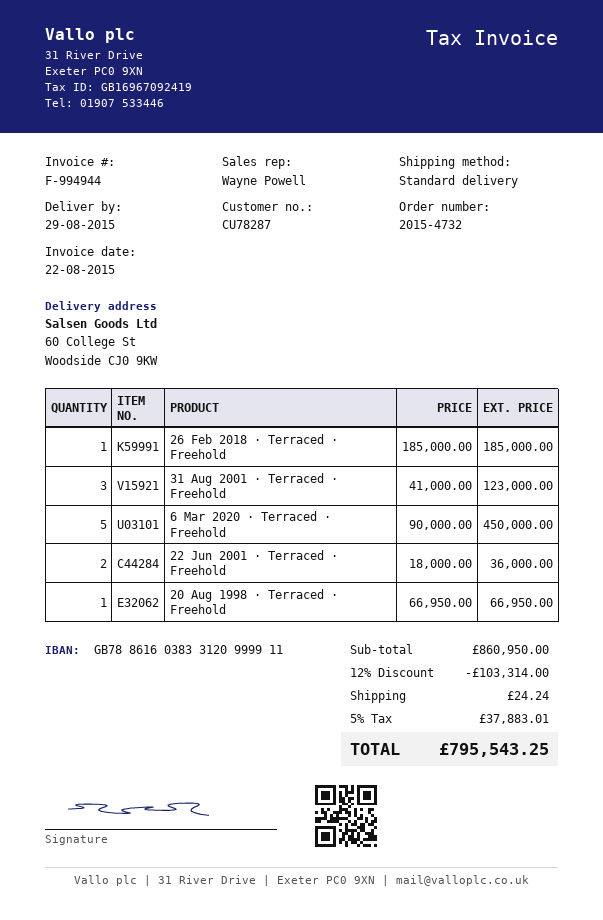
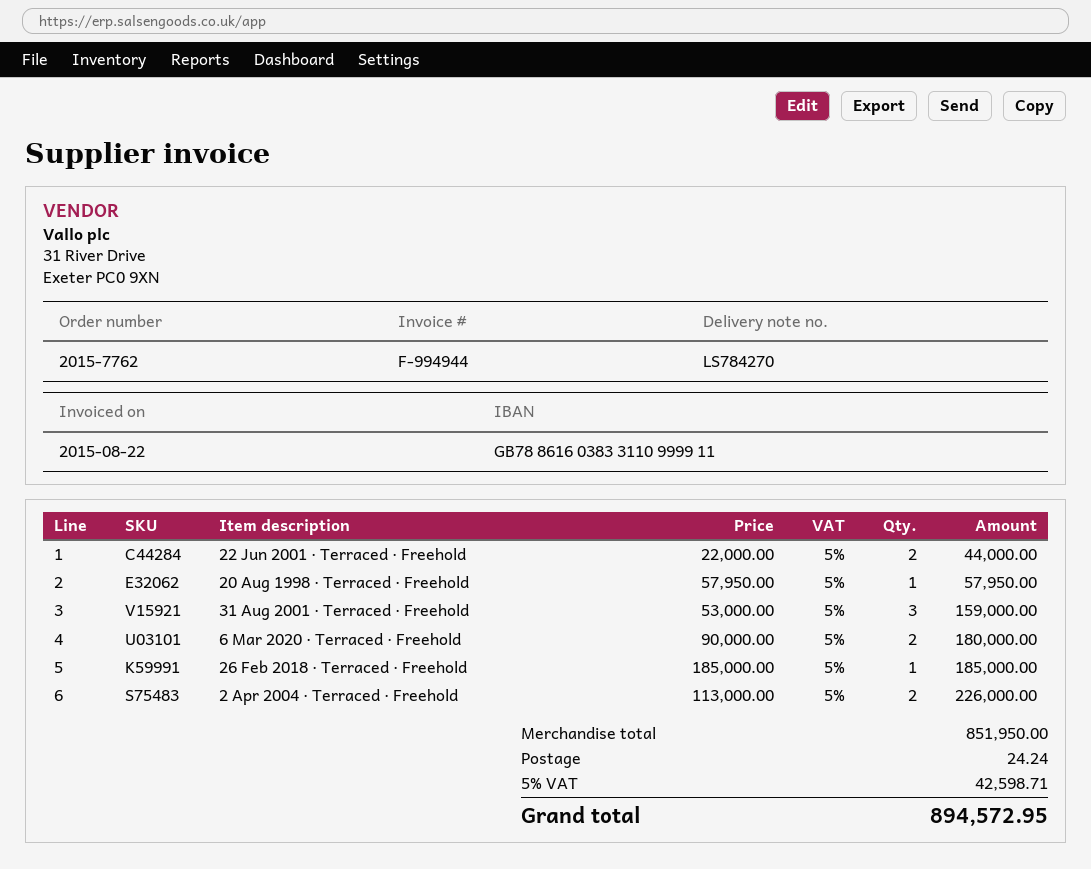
order number: 2015-4732 -> 2015-7762
bank account: GB78861603833120999911 -> GB78861603833110999911
31 Aug 2001 · Terraced · Freehold: 3 x 41000.00 = 123000.00 -> 3 x 53000.00 = 159000.00
6 Mar 2020 · Terraced · Freehold: 5 x 90000.00 = 450000.00 -> 2 x 90000.00 = 180000.00
22 Jun 2001 · Terraced · Freehold: 2 x 18000.00 = 36000.00 -> 2 x 22000.00 = 44000.00
20 Aug 1998 · Terraced · Freehold: 1 x 66950.00 = 66950.00 -> 1 x 57950.00 = 57950.00
2 Apr 2004 · Terraced · Freehold: none -> 2 x 113000.00 = 226000.00
subtotal: 860950.00 -> 851950.00
discount: 12% = 103314.00 -> none
tax: 5% = 37883.01 -> 5% = 42598.71
total: 795543.25 -> 894572.95

